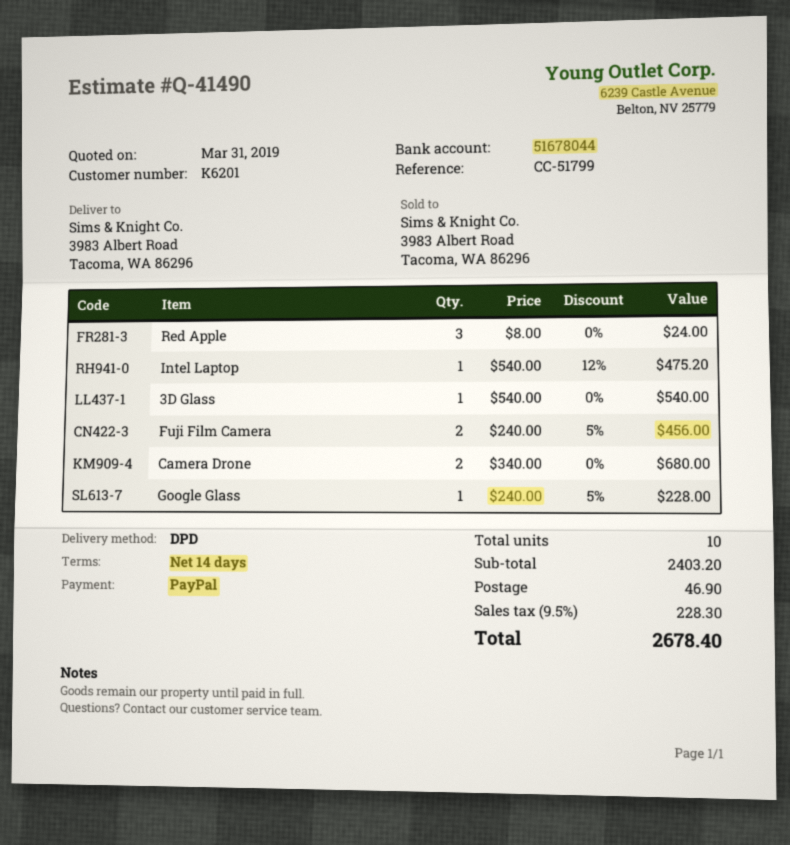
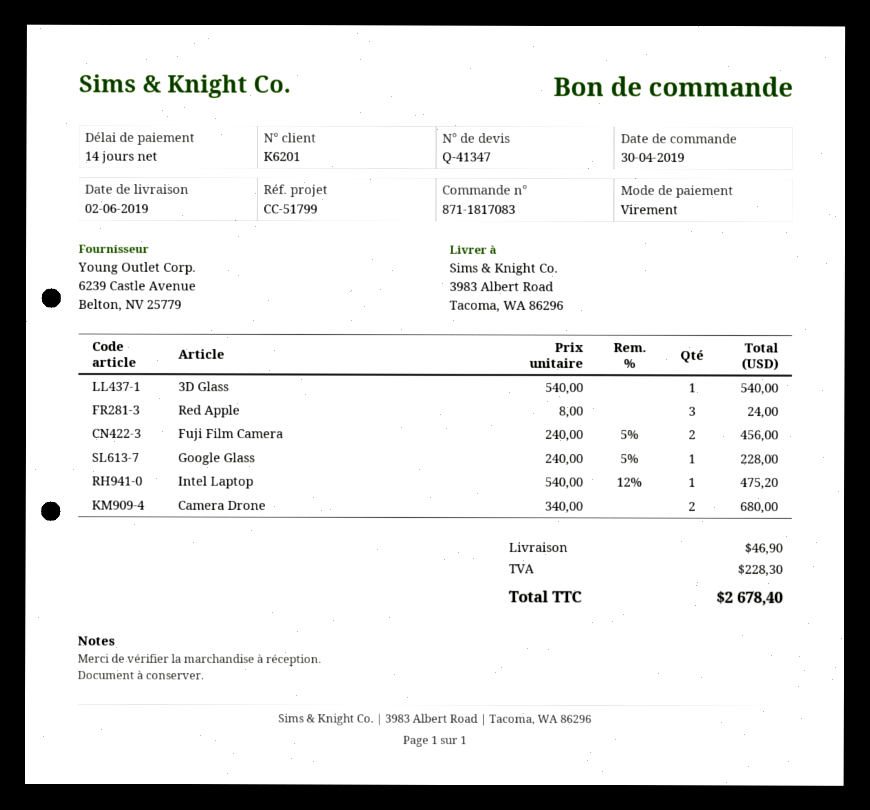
quote number: Q-41490 -> Q-41347
payment method: PayPal -> bank transfer

